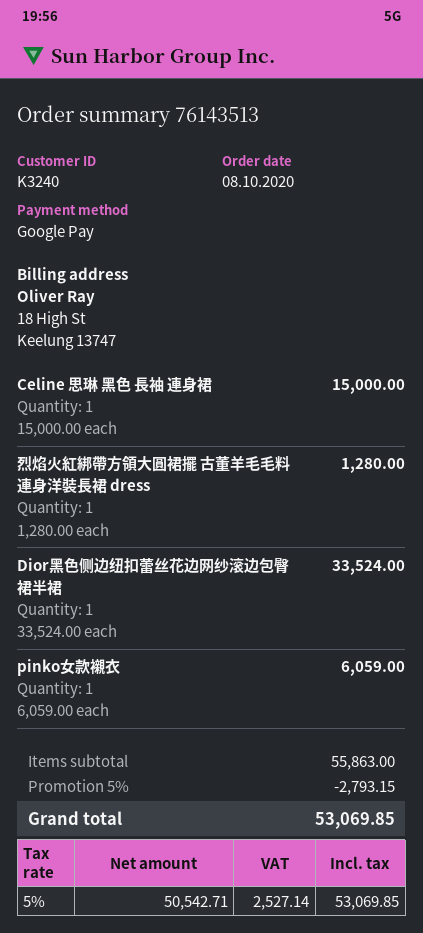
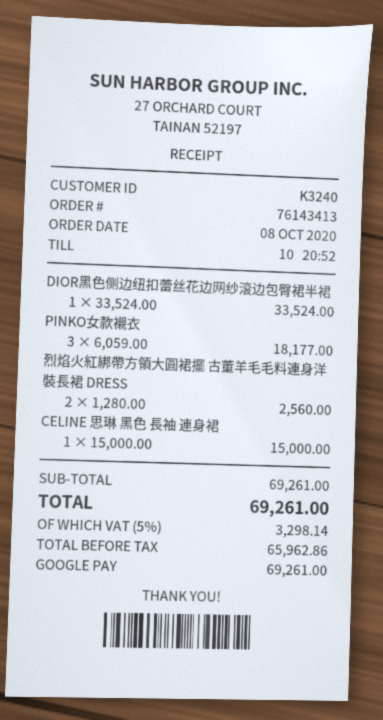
order number: 76143513 -> 76143413
烈焰火紅綁帶方領大圓裙擺 古董羊毛毛料連身洋裝長裙 dress: 1 x 1280.00 = 1280.00 -> 2 x 1280.00 = 2560.00
pinko女款襯衣: 1 x 6059.00 = 6059.00 -> 3 x 6059.00 = 18177.00
subtotal: 55863.00 -> 69261.00
discount: 5% = 2793.15 -> none
net: 50542.71 -> 65962.86
tax: 5% = 2527.14 -> 5% = 3298.14
total: 53069.85 -> 69261.00

